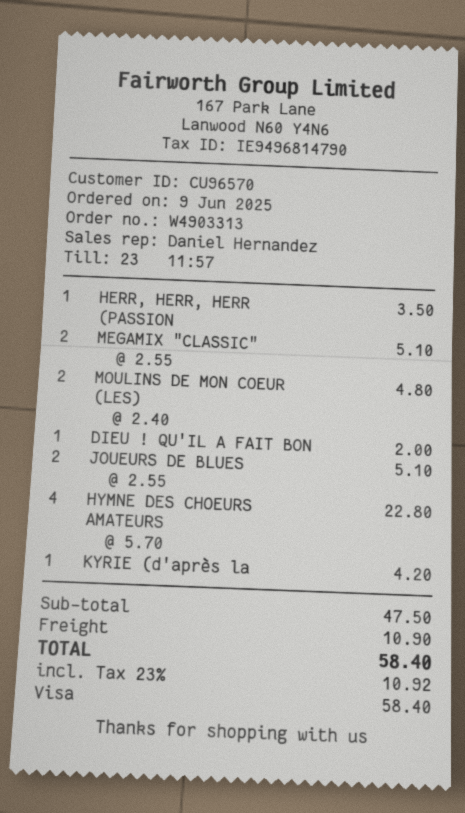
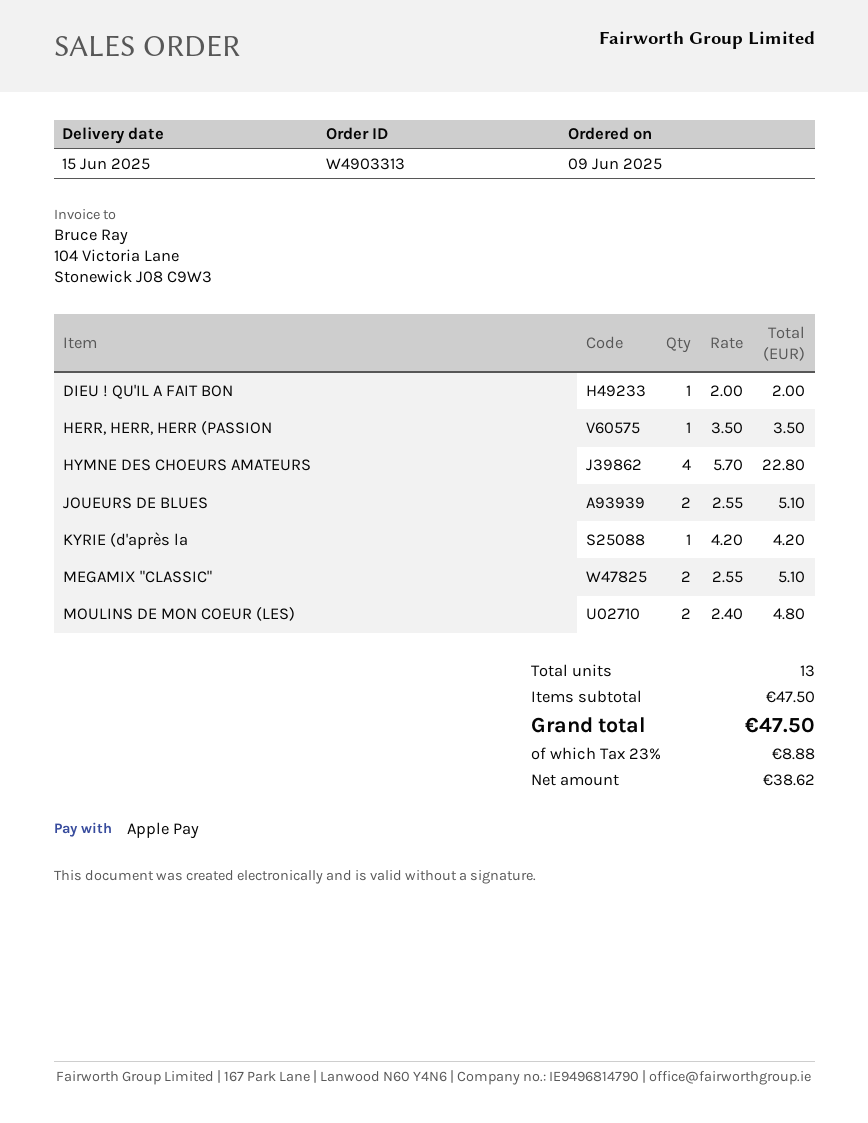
payment method: Visa -> Apple Pay
shipping: 10.90 -> none
tax: 23% = 10.92 -> 23% = 8.88
total: 58.40 -> 47.50

